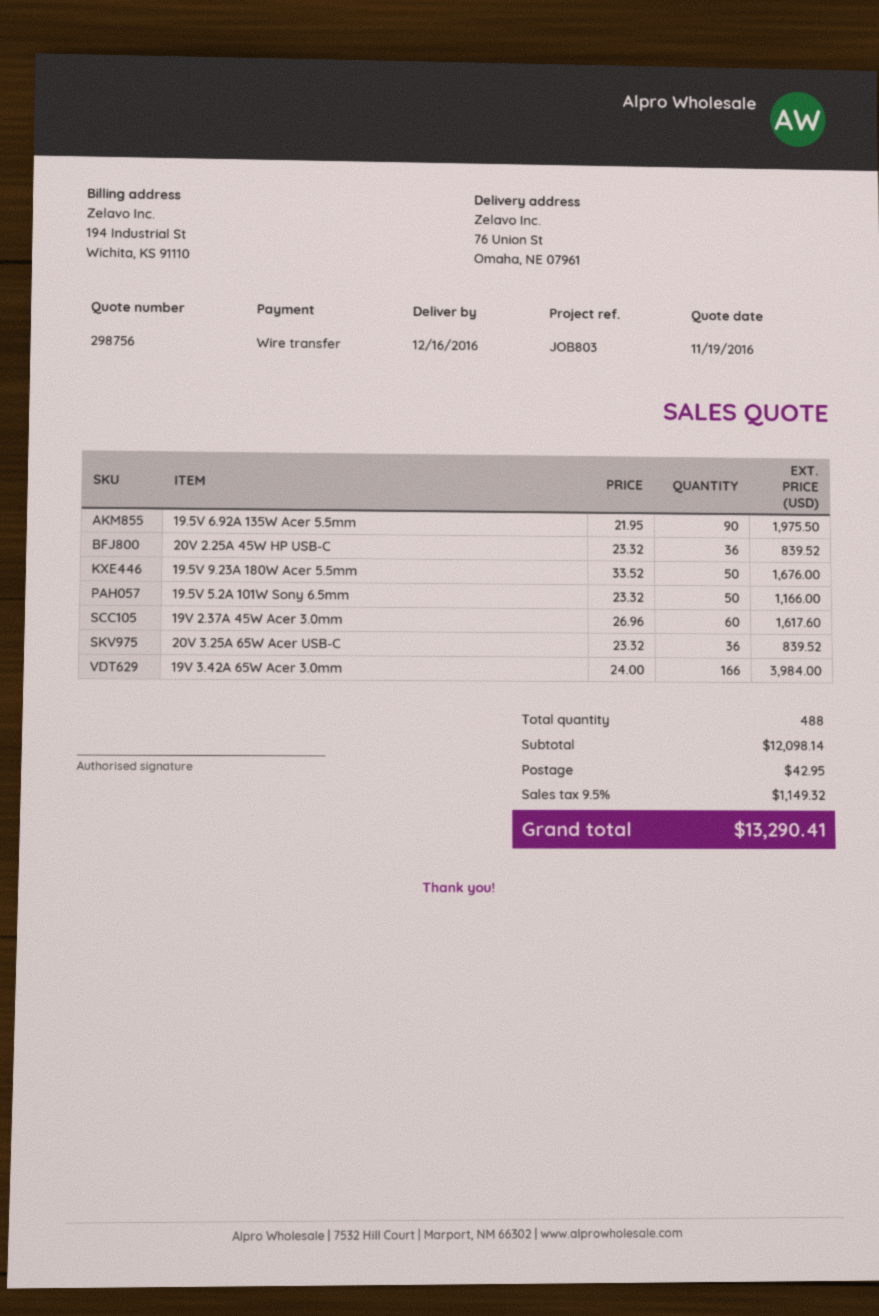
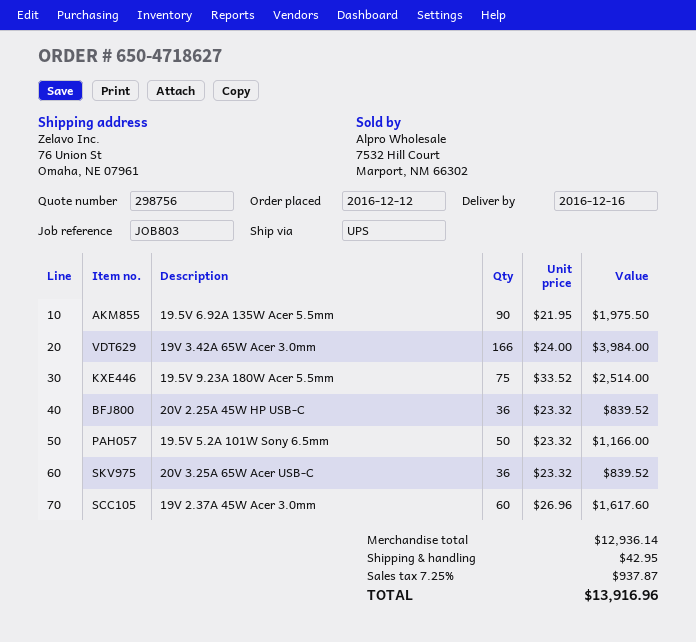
19.5V 9.23A 180W Acer 5.5mm: 50 x 33.52 = 1676.00 -> 75 x 33.52 = 2514.00
subtotal: 12098.14 -> 12936.14
tax: 9.5% = 1149.32 -> 7.25% = 937.87
total: 13290.41 -> 13916.96

